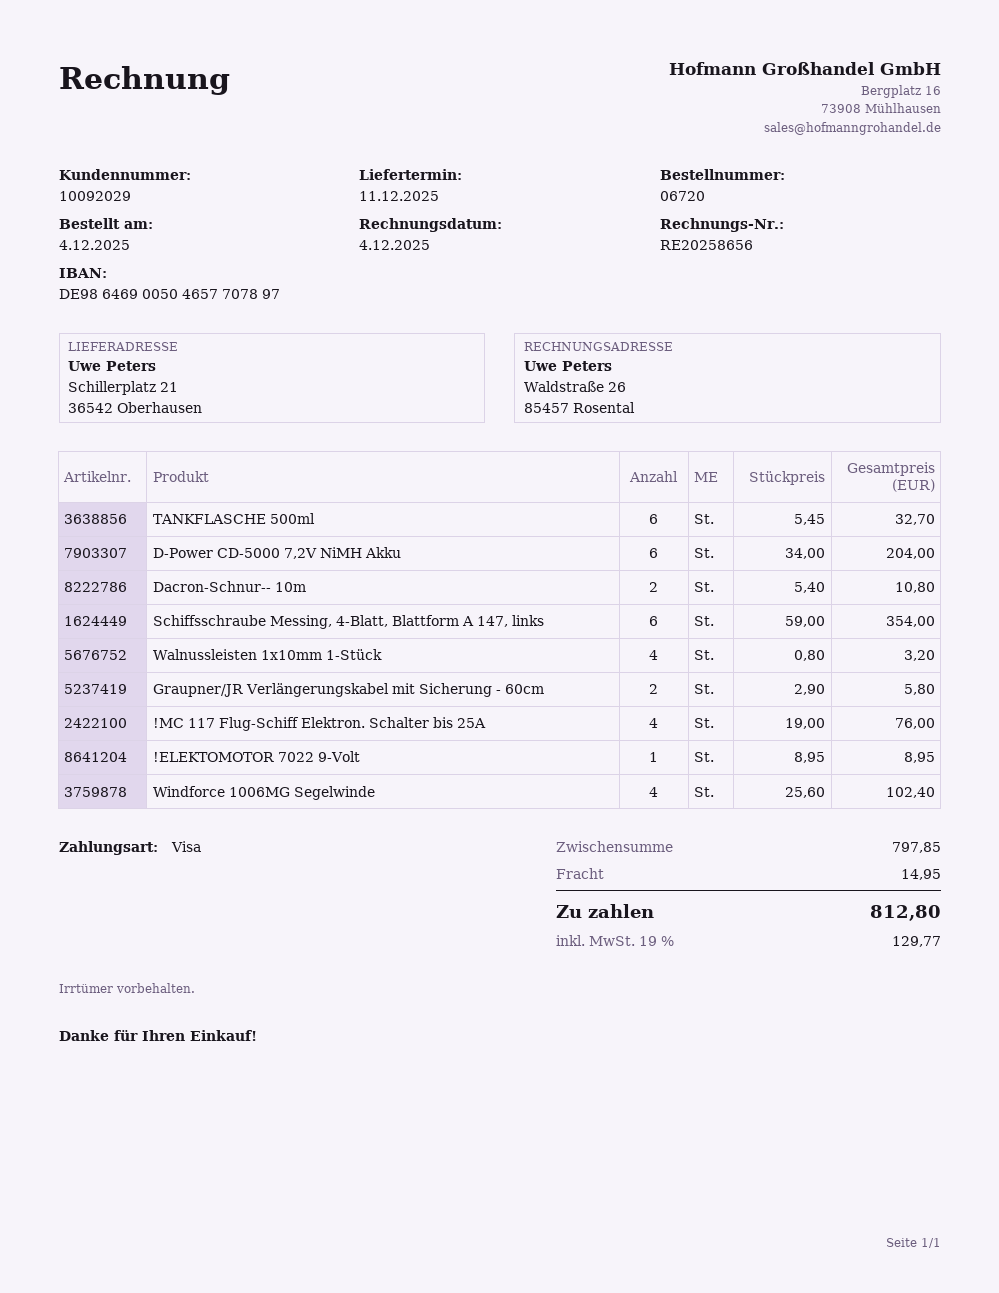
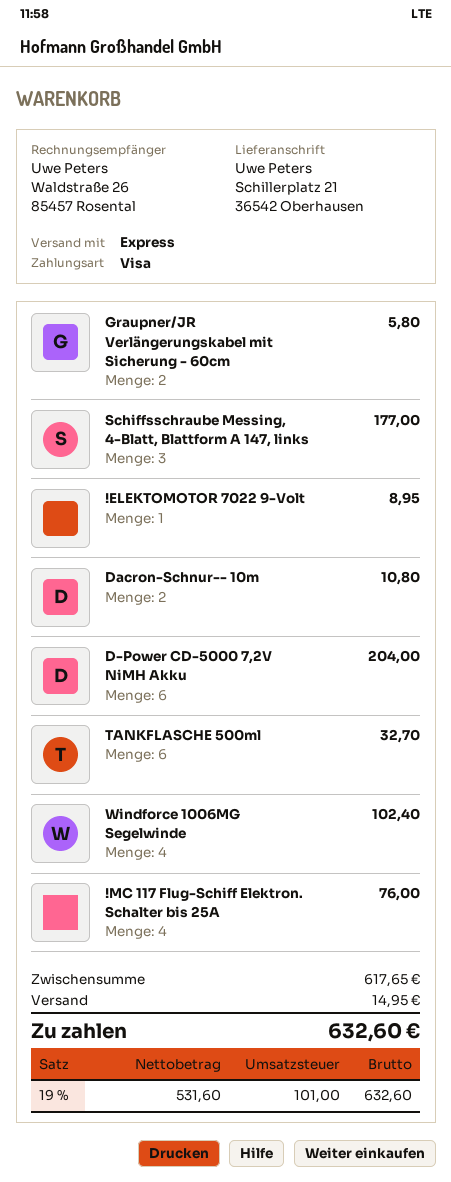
Schiffsschraube Messing, 4-Blatt, Blattform A 147, links: 6 for 354.00 -> 3 for 177.00
Walnussleisten 1x10mm 1-Stück: 4 for 3.20 -> none
subtotal: 797.85 -> 617.65
tax: 19% = 129.77 -> 19% = 101.00
total: 812.80 -> 632.60

